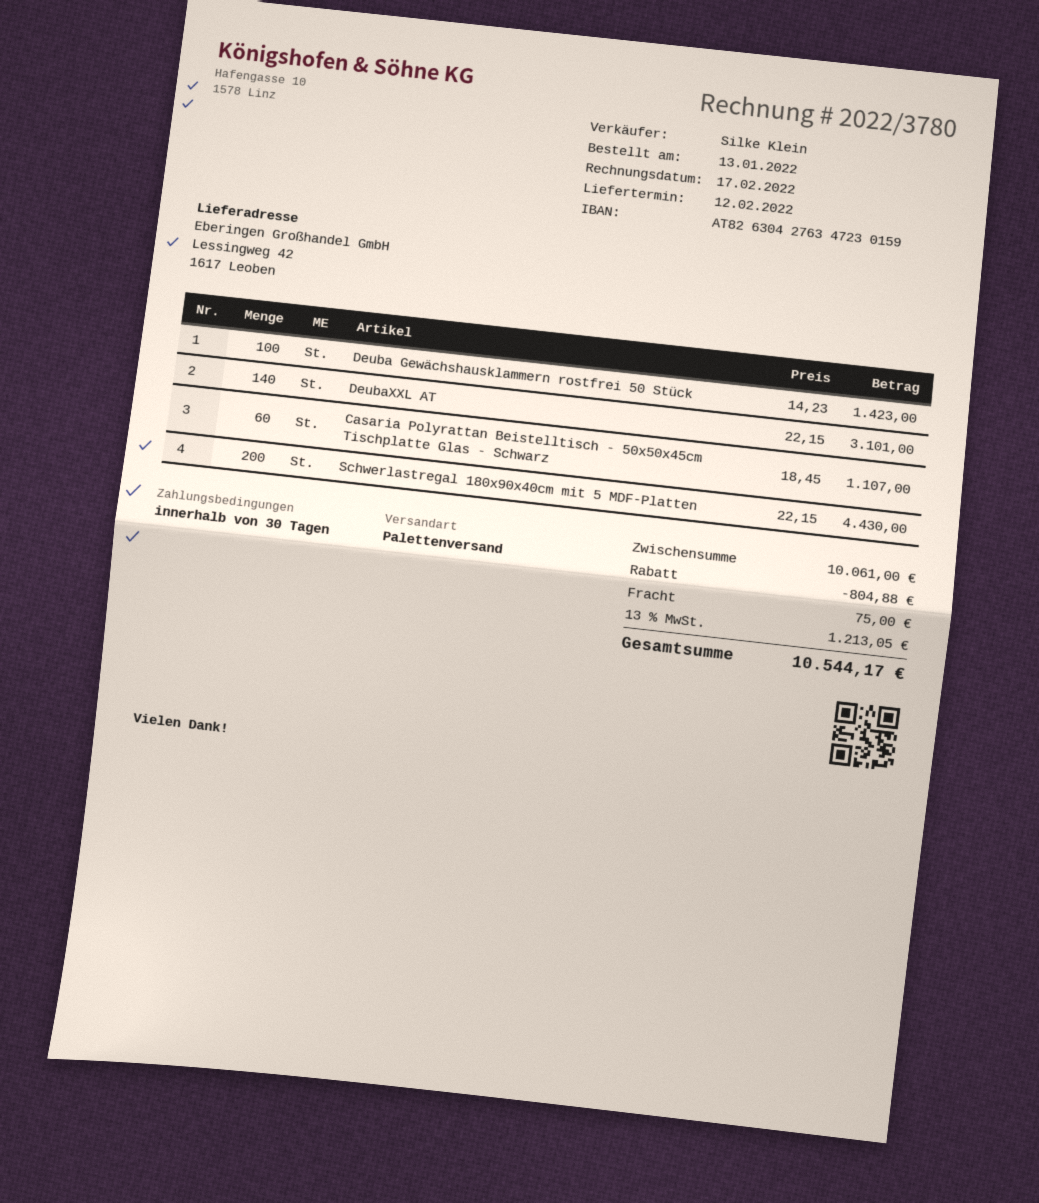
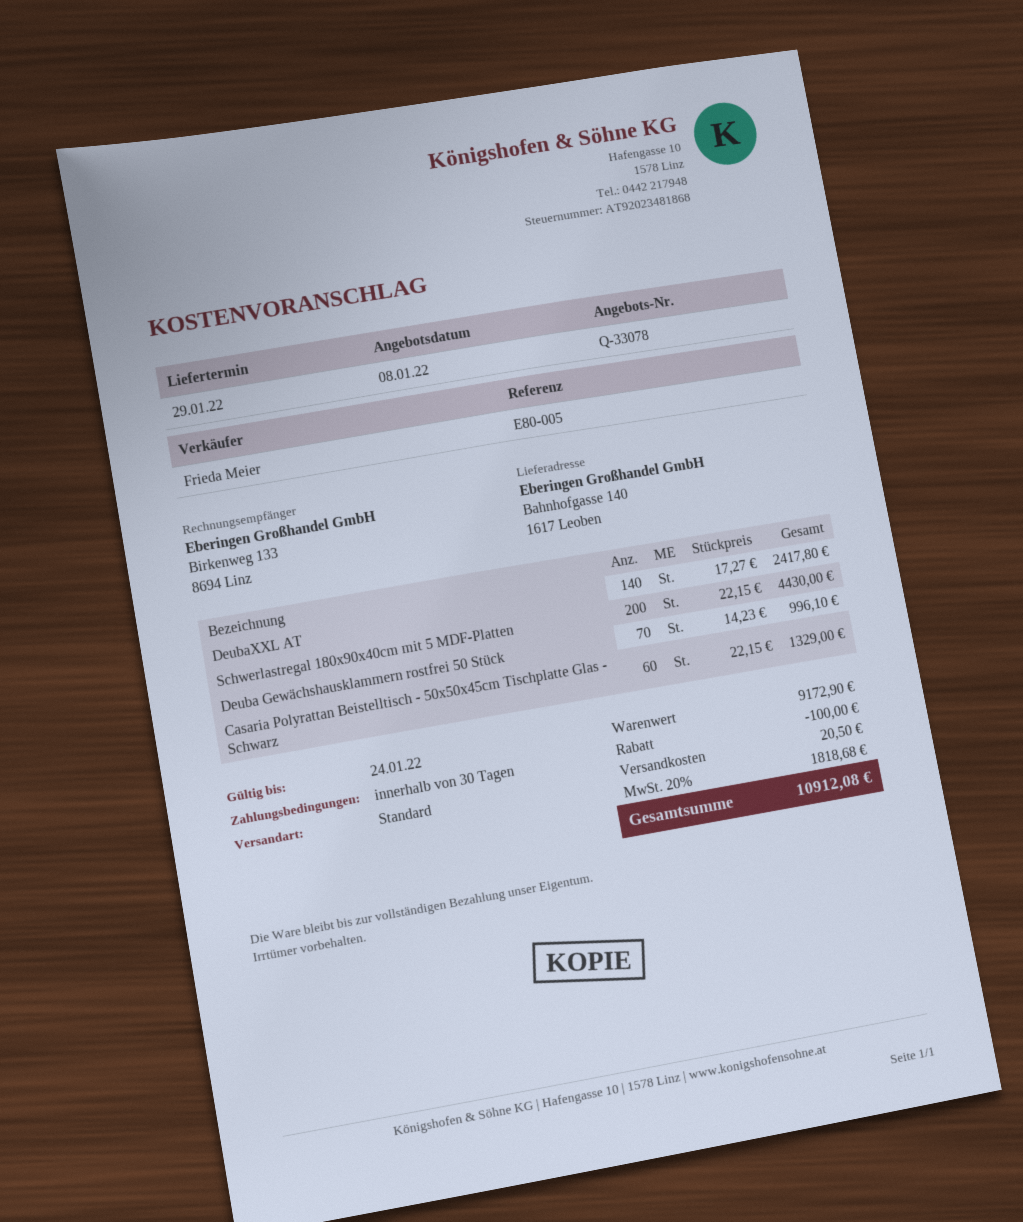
delivery date: 2022-02-12 -> 2022-01-29
sales rep: Silke Klein -> Frieda Meier
shipping method: pallet freight -> standard
ship to: Lessingweg 42, 1617 Leoben -> Bahnhofgasse 140, 1617 Leoben
Deuba Gewächshausklammern rostfrei 50 Stück: 100 x 14.23 = 1423.00 -> 70 x 14.23 = 996.10
DeubaXXL AT: 140 x 22.15 = 3101.00 -> 140 x 17.27 = 2417.80
Casaria Polyrattan Beistelltisch - 50x50x45cm Tischplatte Glas - Schwarz: 60 x 18.45 = 1107.00 -> 60 x 22.15 = 1329.00
subtotal: 10061.00 -> 9172.90
discount: 804.88 -> 100.00
shipping: 75.00 -> 20.50
tax: 13% = 1213.05 -> 20% = 1818.68
total: 10544.17 -> 10912.08

